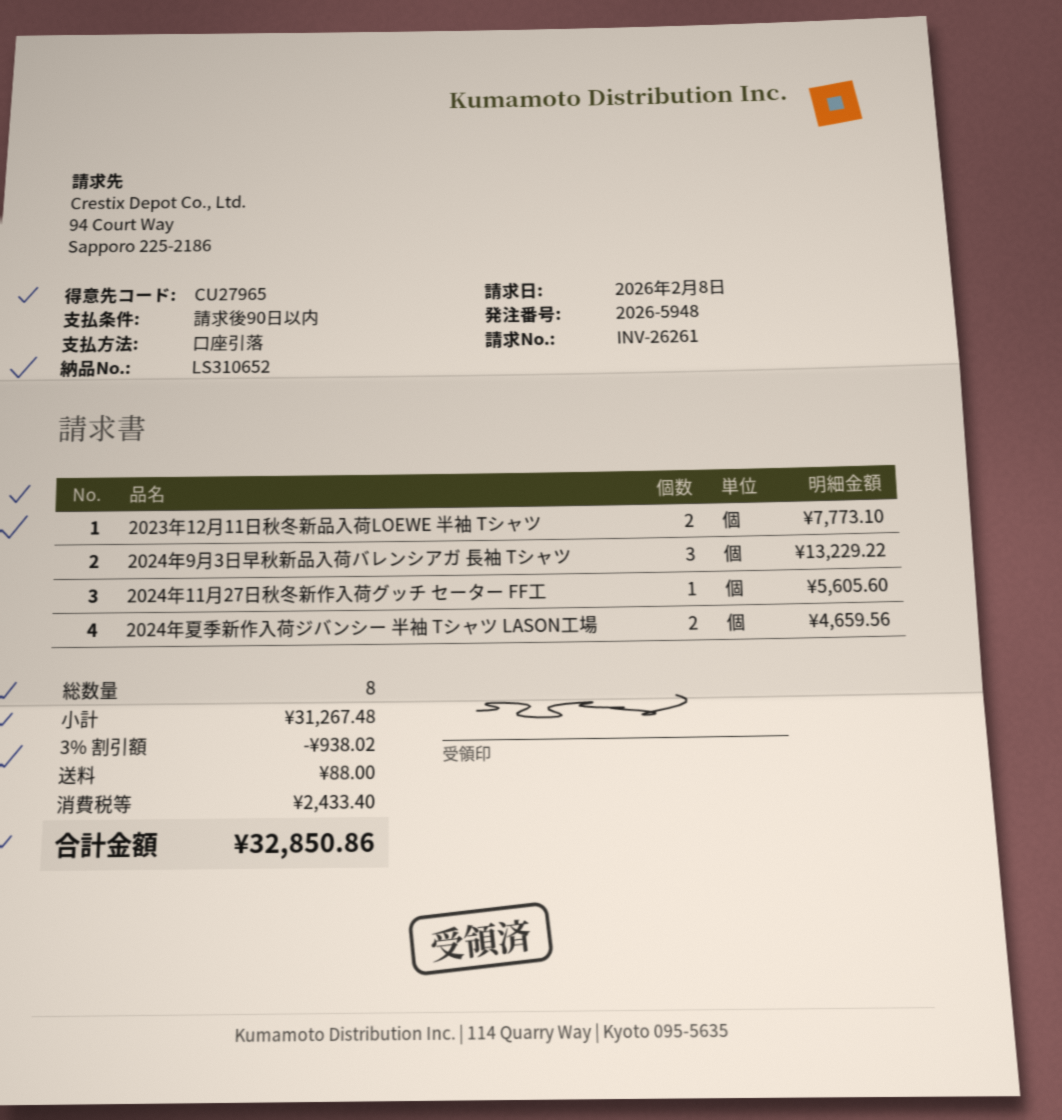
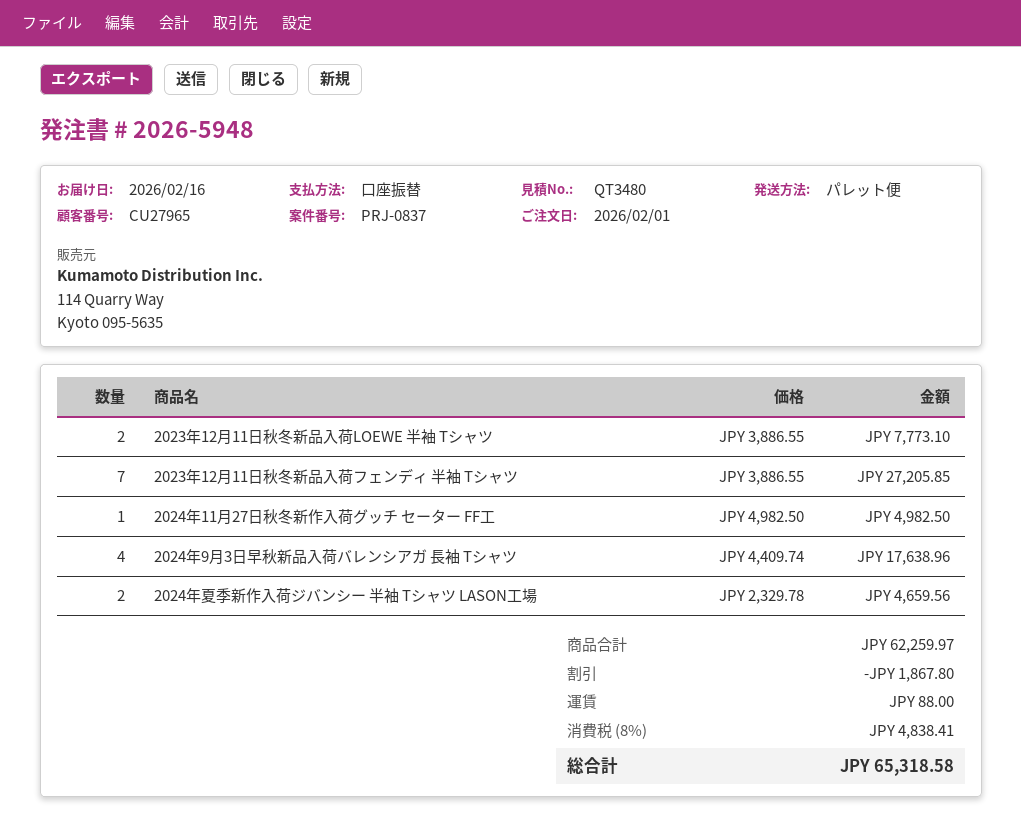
2024年9月3日早秋新品入荷バレンシアガ 長袖 Tシャツ: 3 for 13229.22 -> 4 for 17638.96
2024年11月27日秋冬新作入荷グッチ セーター FF工: 1 for 5605.60 -> 1 for 4982.50
2023年12月11日秋冬新品入荷フェンディ 半袖 Tシャツ: none -> 7 for 27205.85
subtotal: 31267.48 -> 62259.97
discount: 938.02 -> 1867.80
tax: 2433.40 -> 4838.41
total: 32850.86 -> 65318.58

